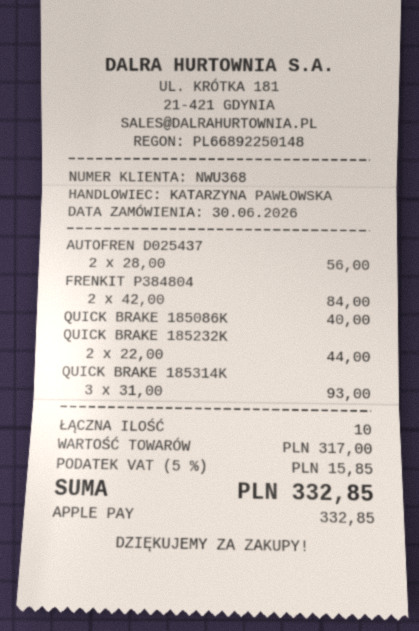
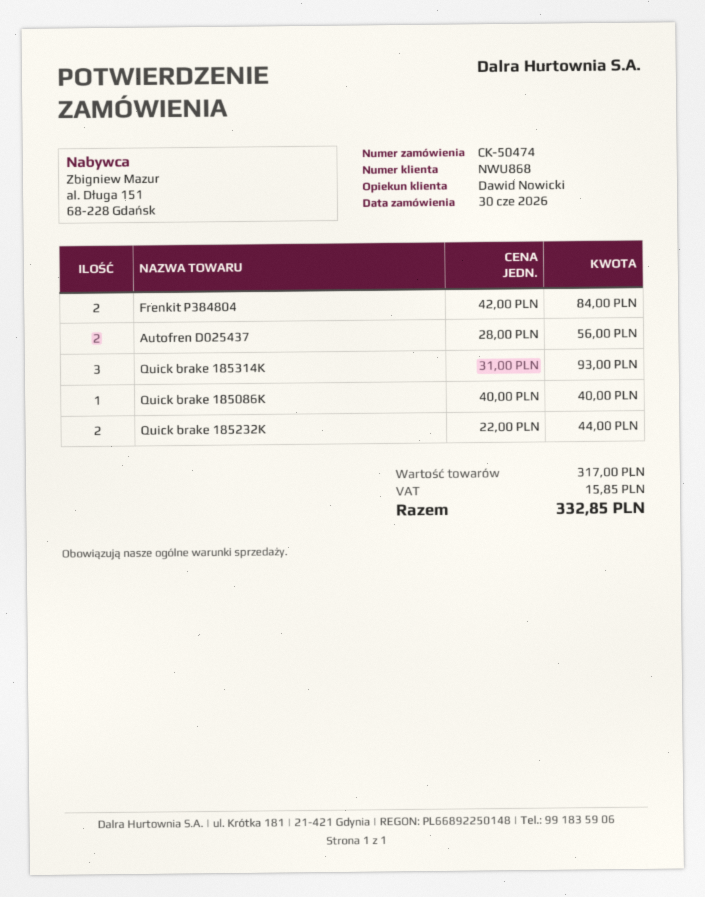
customer number: NWU368 -> NWU868
sales rep: KATARZYNA PAWŁOWSKA -> Dawid Nowicki

